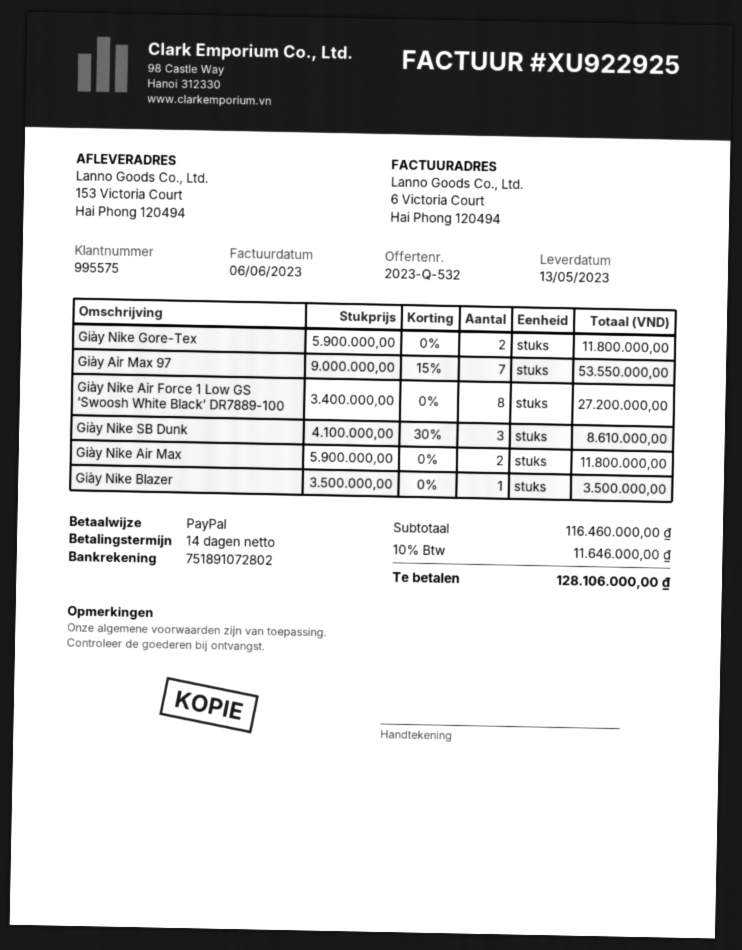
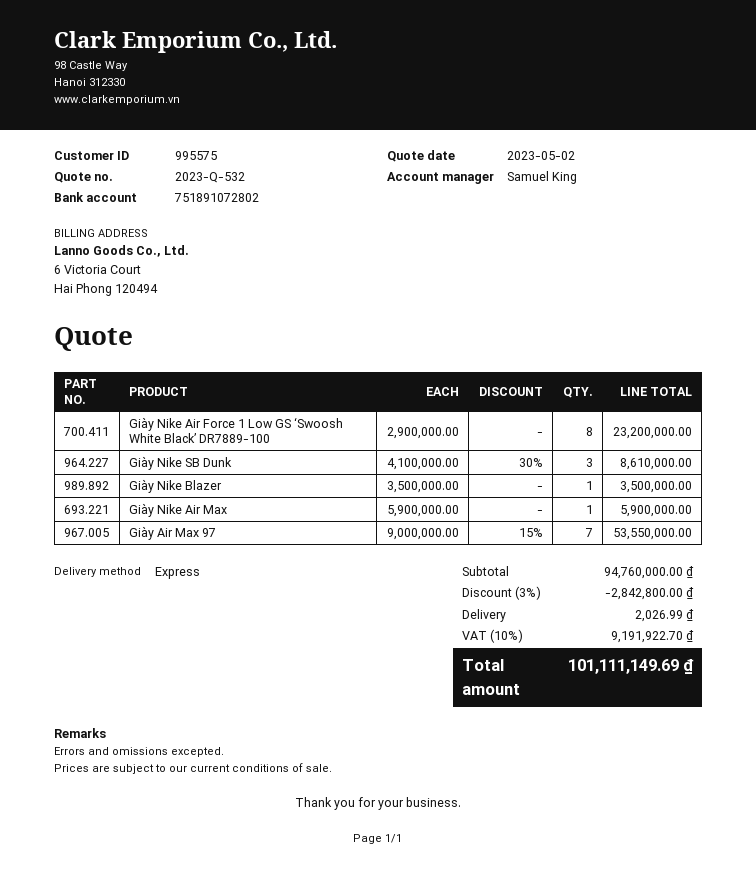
Giày Nike Gore-Tex: 2 x 5900000.00 = 11800000.00 -> none
Giày Nike Air Force 1 Low GS ‘Swoosh White Black’ DR7889-100: 8 x 3400000.00 = 27200000.00 -> 8 x 2900000.00 = 23200000.00
Giày Nike Air Max: 2 x 5900000.00 = 11800000.00 -> 1 x 5900000.00 = 5900000.00
subtotal: 116460000.00 -> 94760000.00
discount: none -> 3% = 2842800.00
shipping: none -> 2026.99
tax: 10% = 11646000.00 -> 10% = 9191922.70
total: 128106000.00 -> 101111149.69

